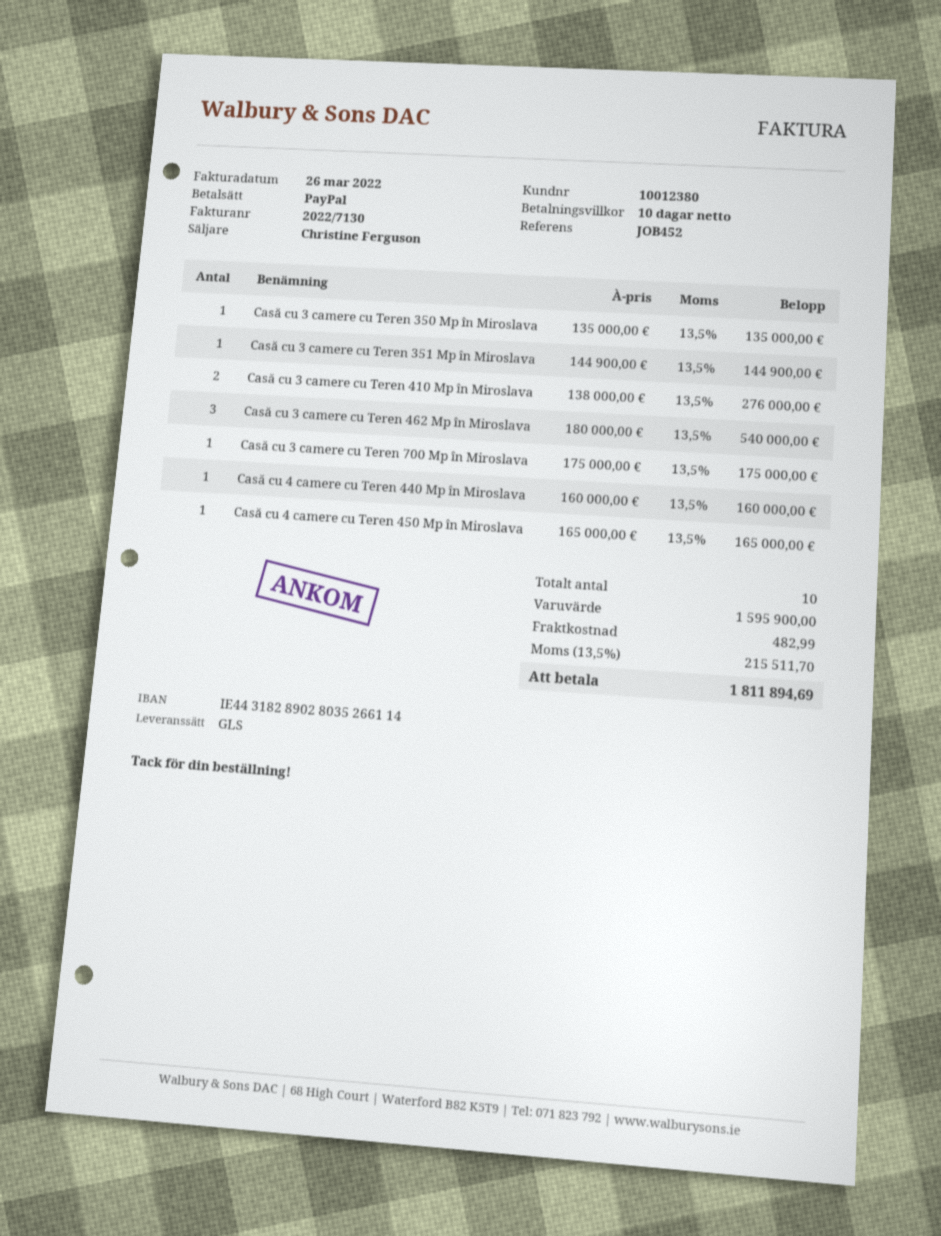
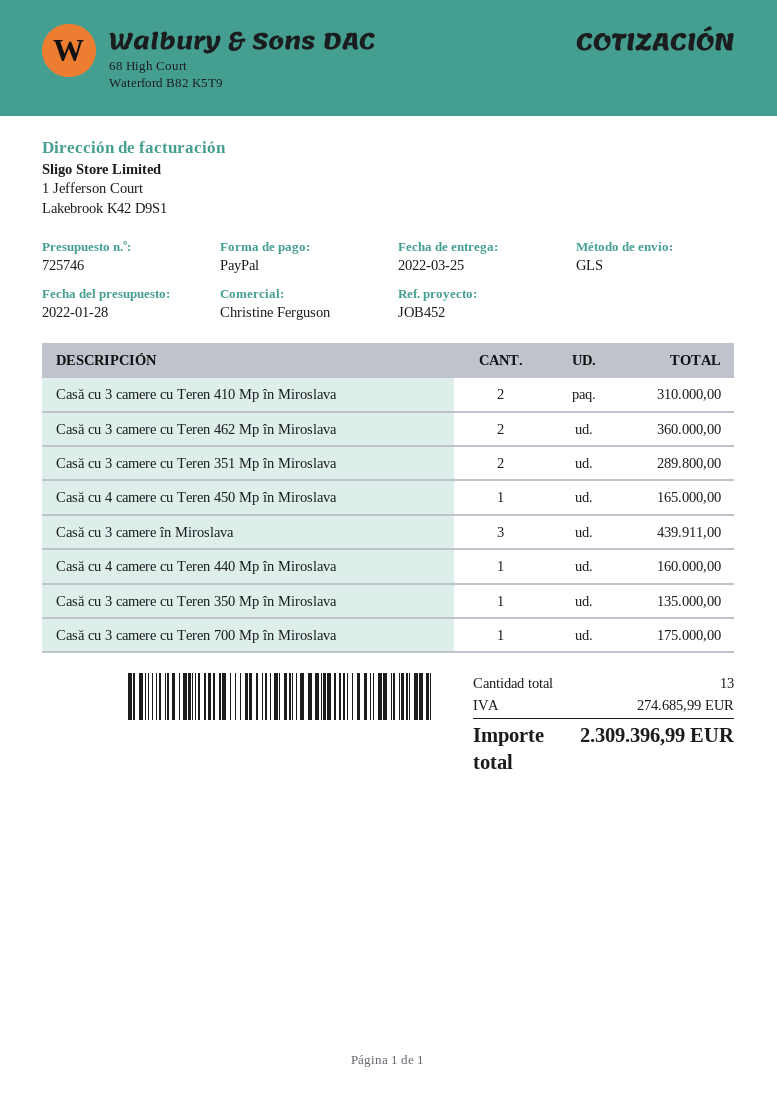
Casă cu 3 camere cu Teren 351 Mp în Miroslava: 1 for 144900.00 -> 2 for 289800.00
Casă cu 3 camere cu Teren 410 Mp în Miroslava: 2 for 276000.00 -> 2 for 310000.00
Casă cu 3 camere cu Teren 462 Mp în Miroslava: 3 for 540000.00 -> 2 for 360000.00
Casă cu 3 camere în Miroslava: none -> 3 for 439911.00
total quantity: 10 -> 13
shipping: 482.99 -> none
tax: 215511.70 -> 274685.99
total: 1811894.69 -> 2309396.99

